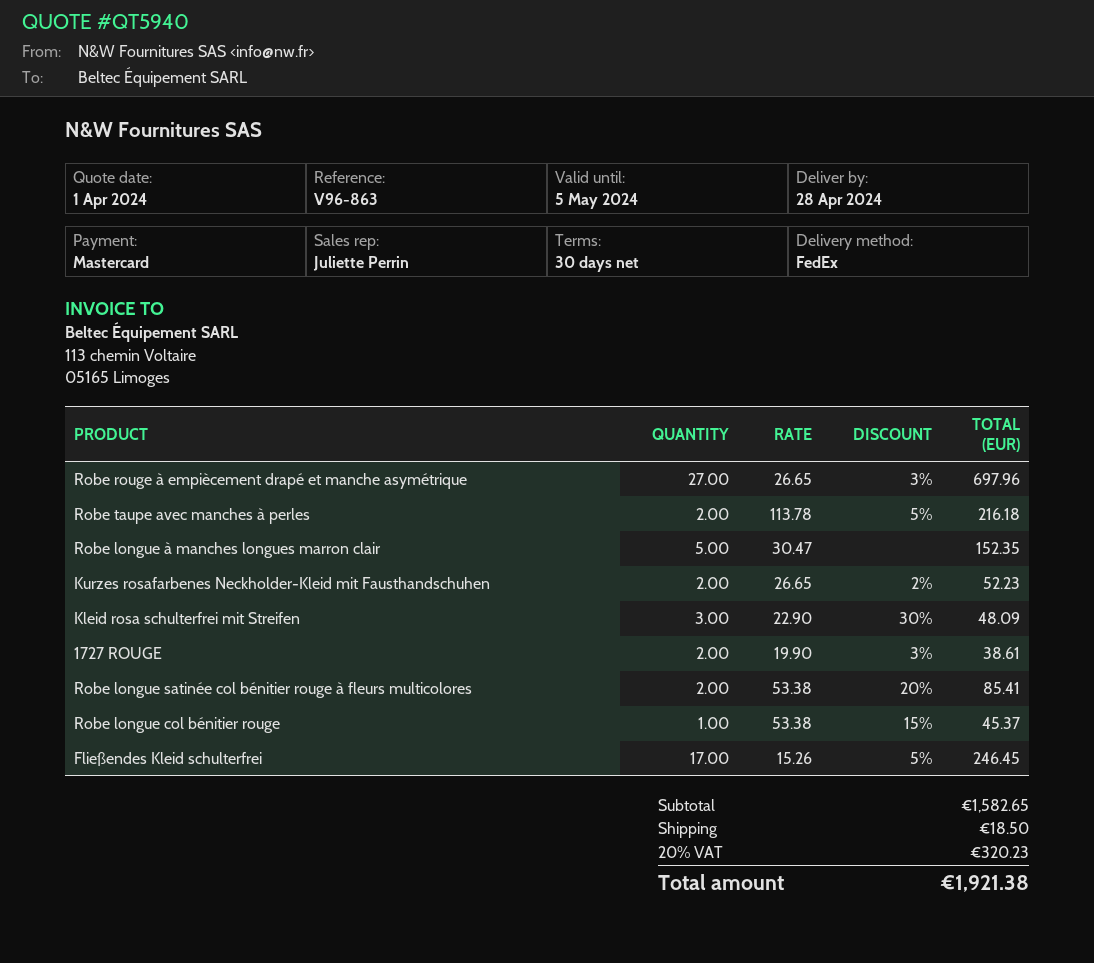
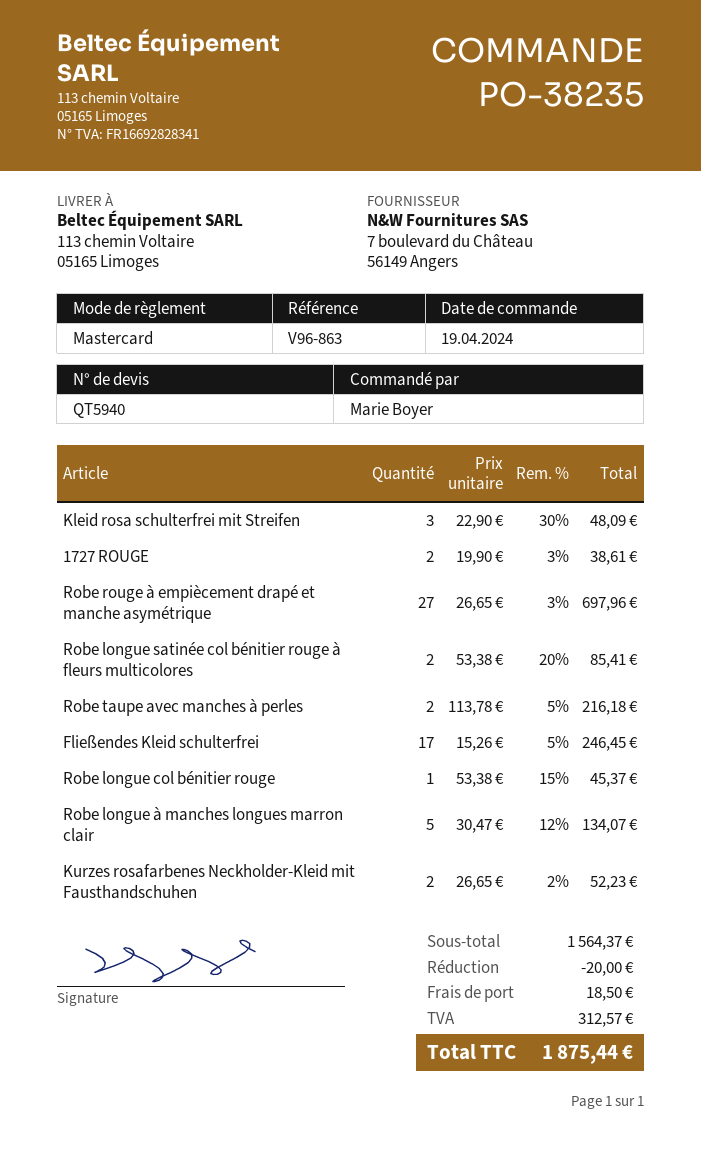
Robe longue à manches longues marron clair: 5 x 30.47 = 152.35 -> 5 x 30.47 - 12% = 134.07
subtotal: 1582.65 -> 1564.37
discount: none -> 20.00
tax: 320.23 -> 312.57
total: 1921.38 -> 1875.44

